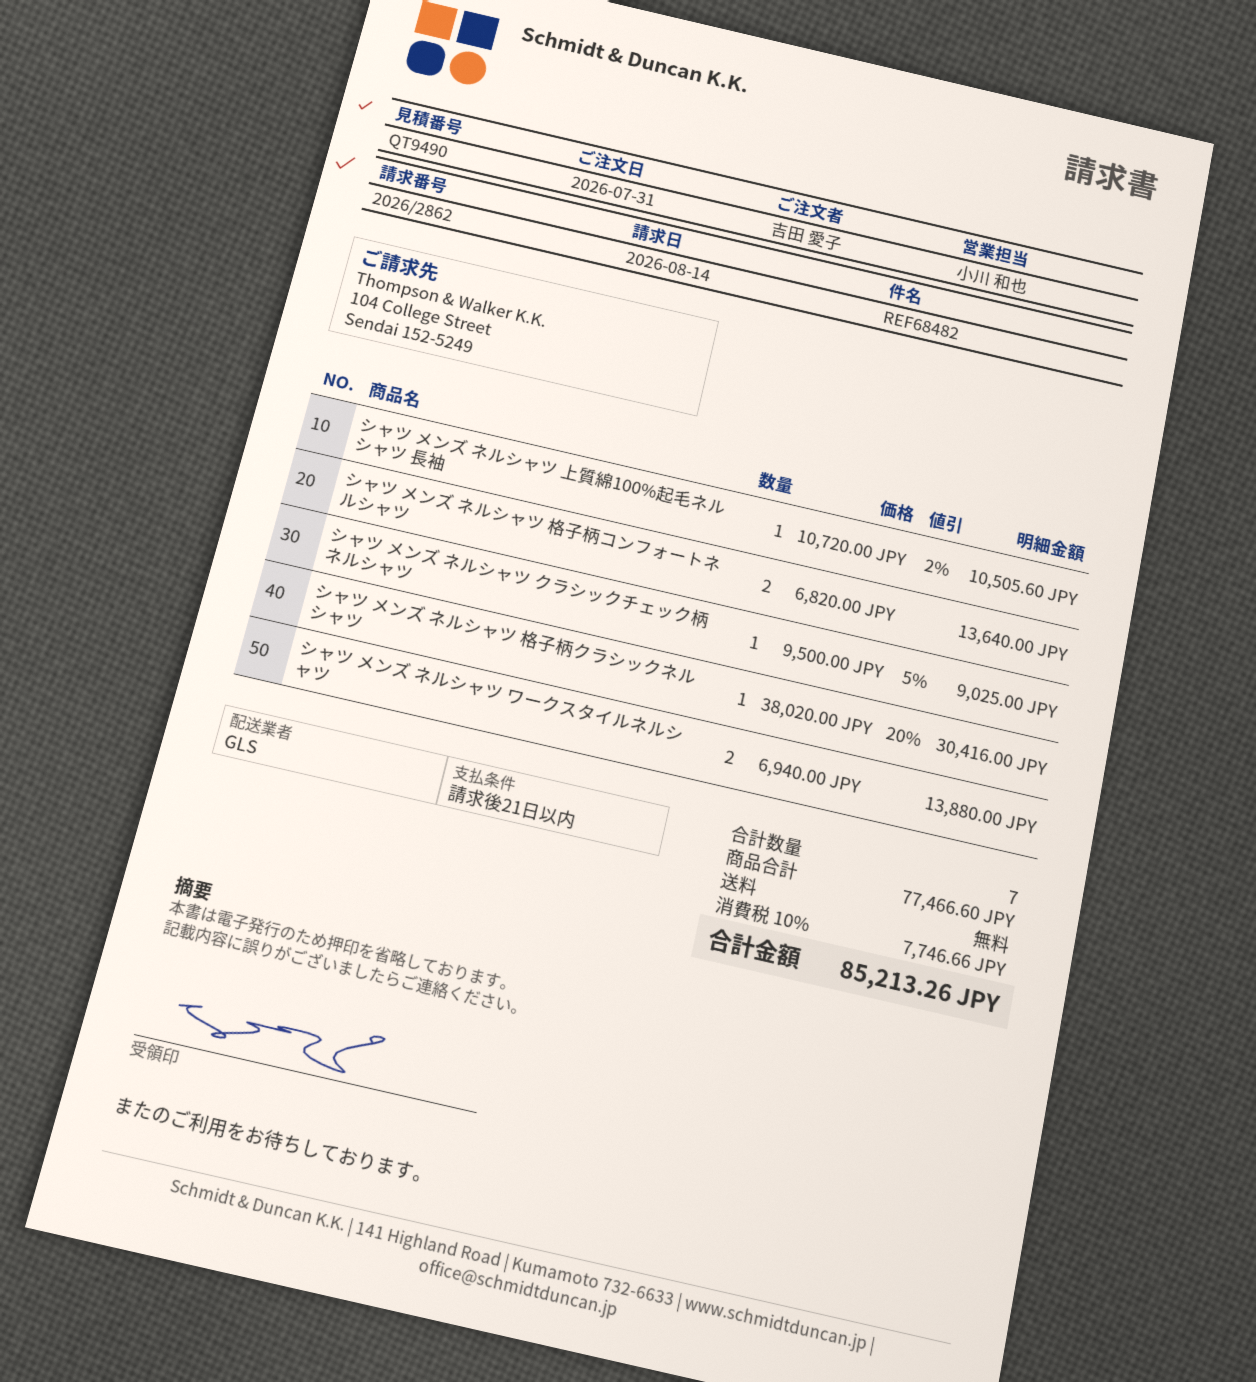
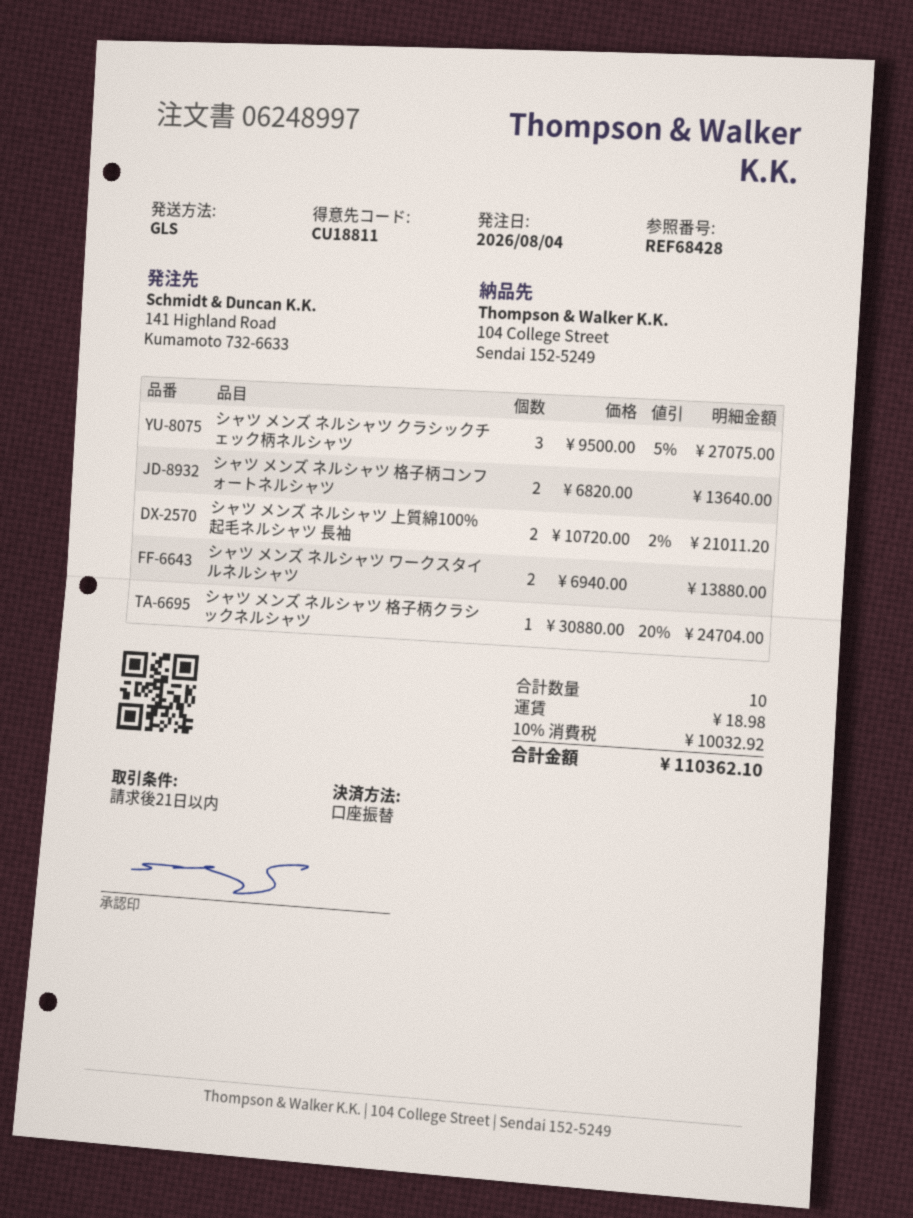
order date: 2026-07-31 -> 2026-08-04
reference: REF68482 -> REF68428
シャツ メンズ ネルシャツ 上質綿100%起毛ネルシャツ 長袖: 1 x 10720.00 - 2% = 10505.60 -> 2 x 10720.00 - 2% = 21011.20
シャツ メンズ ネルシャツ クラシックチェック柄ネルシャツ: 1 x 9500.00 - 5% = 9025.00 -> 3 x 9500.00 - 5% = 27075.00
シャツ メンズ ネルシャツ 格子柄クラシックネルシャツ: 1 x 38020.00 - 20% = 30416.00 -> 1 x 30880.00 - 20% = 24704.00
total quantity: 7 -> 10
shipping: 0.00 -> 18.98
tax: 10% = 7746.66 -> 10% = 10032.92
total: 85213.26 -> 110362.10

